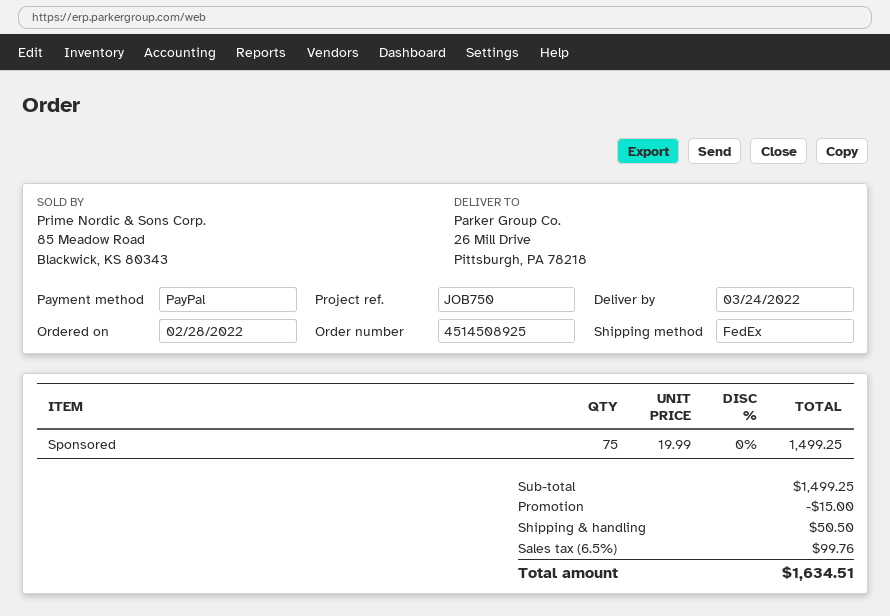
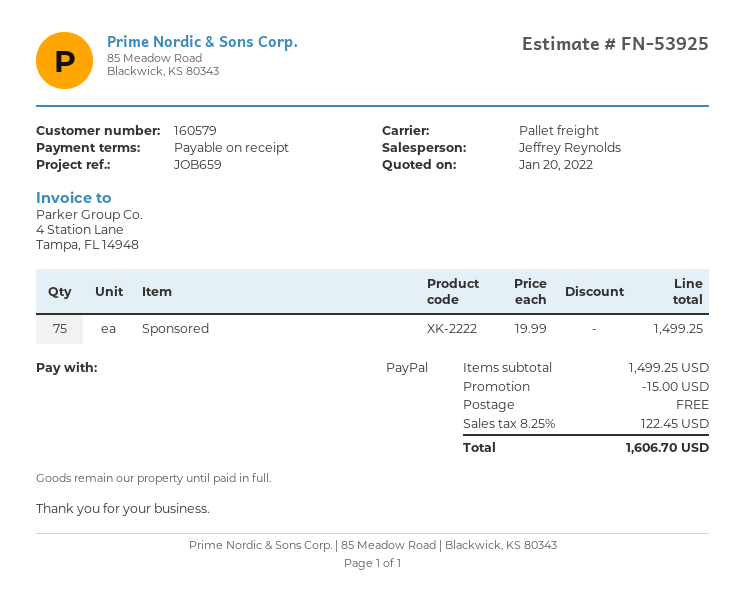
reference: JOB750 -> JOB659
shipping method: FedEx -> pallet freight
shipping: 50.50 -> 0.00
tax: 6.5% = 99.76 -> 8.25% = 122.45
total: 1634.51 -> 1606.70

